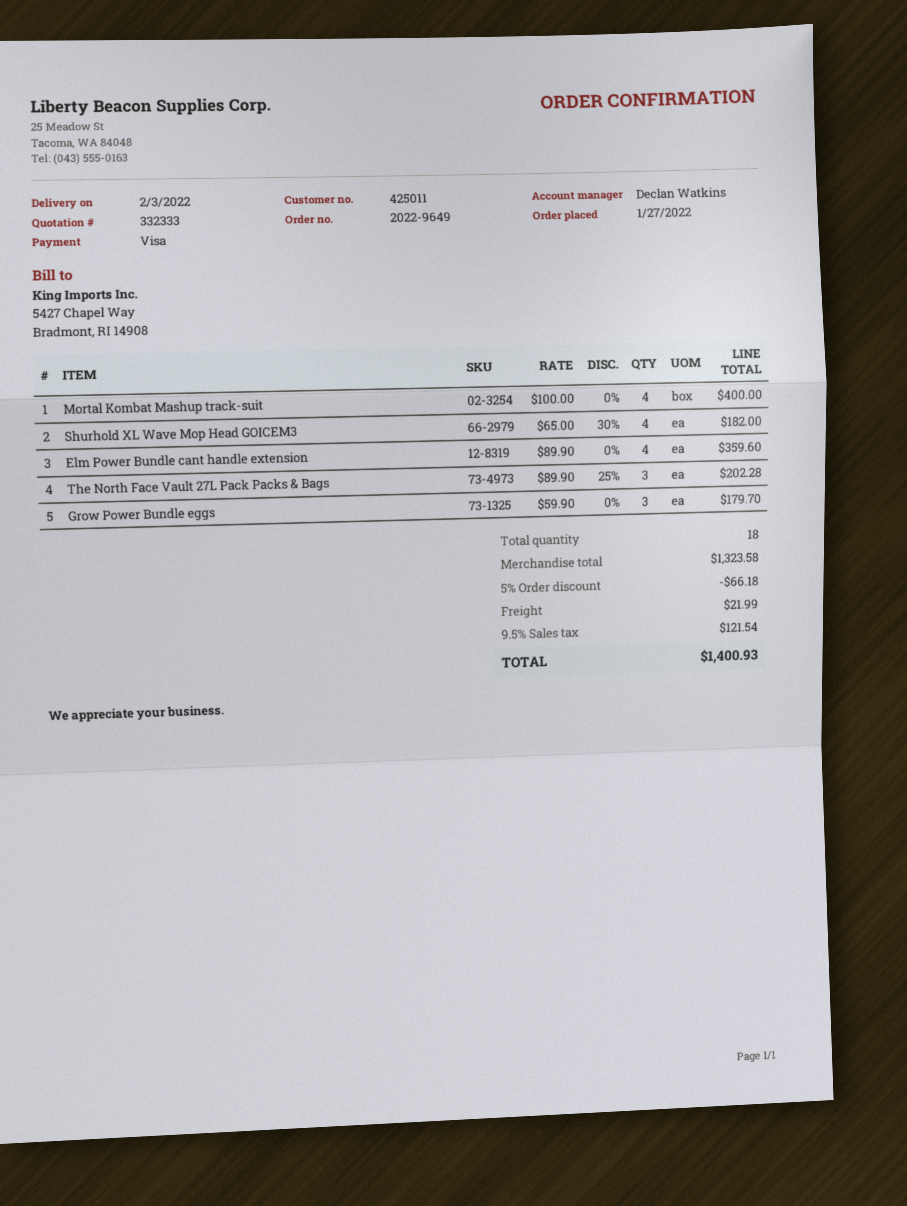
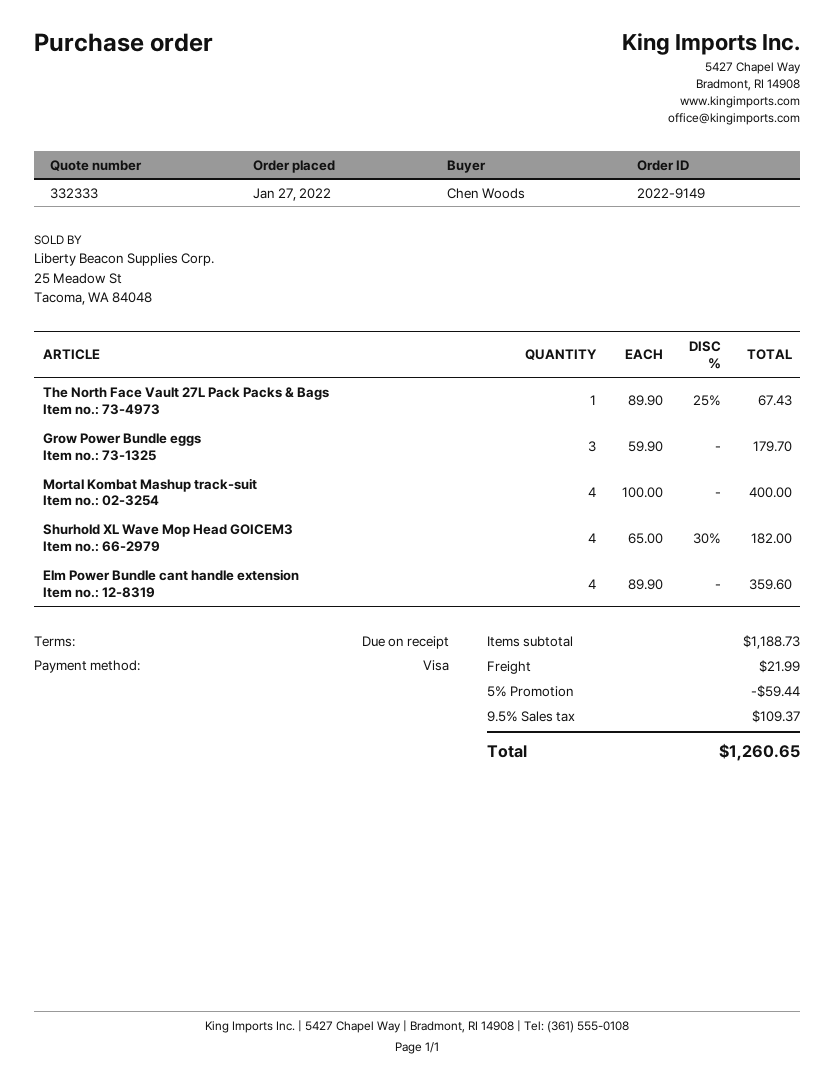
order number: 2022-9649 -> 2022-9149
The North Face Vault 27L Pack Packs & Bags: 3 x 89.90 - 25% = 202.28 -> 1 x 89.90 - 25% = 67.43
subtotal: 1323.58 -> 1188.73
discount: 5% = 66.18 -> 5% = 59.44
tax: 9.5% = 121.54 -> 9.5% = 109.37
total: 1400.93 -> 1260.65

